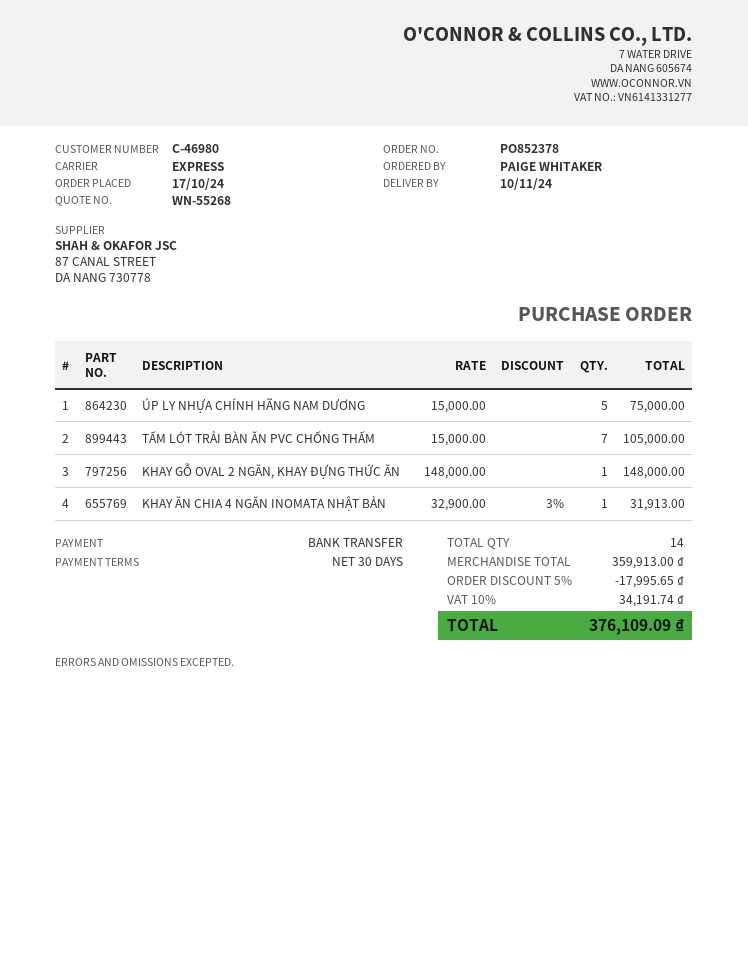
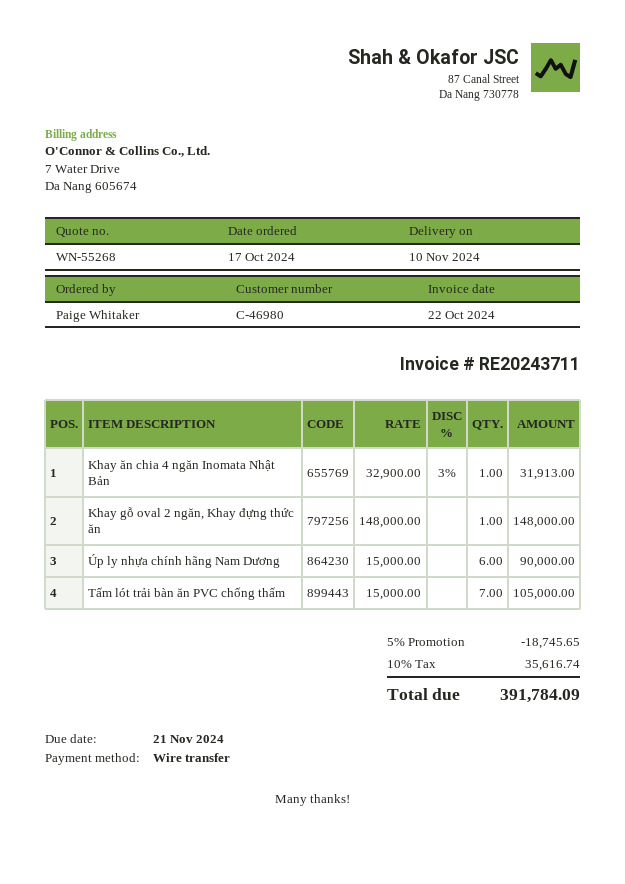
ÚP LY NHỰA CHÍNH HÃNG NAM DƯƠNG: 5 x 15000.00 = 75000.00 -> 6 x 15000.00 = 90000.00
discount: 5% = 17995.65 -> 5% = 18745.65
tax: 10% = 34191.74 -> 10% = 35616.74
total: 376109.09 -> 391784.09

